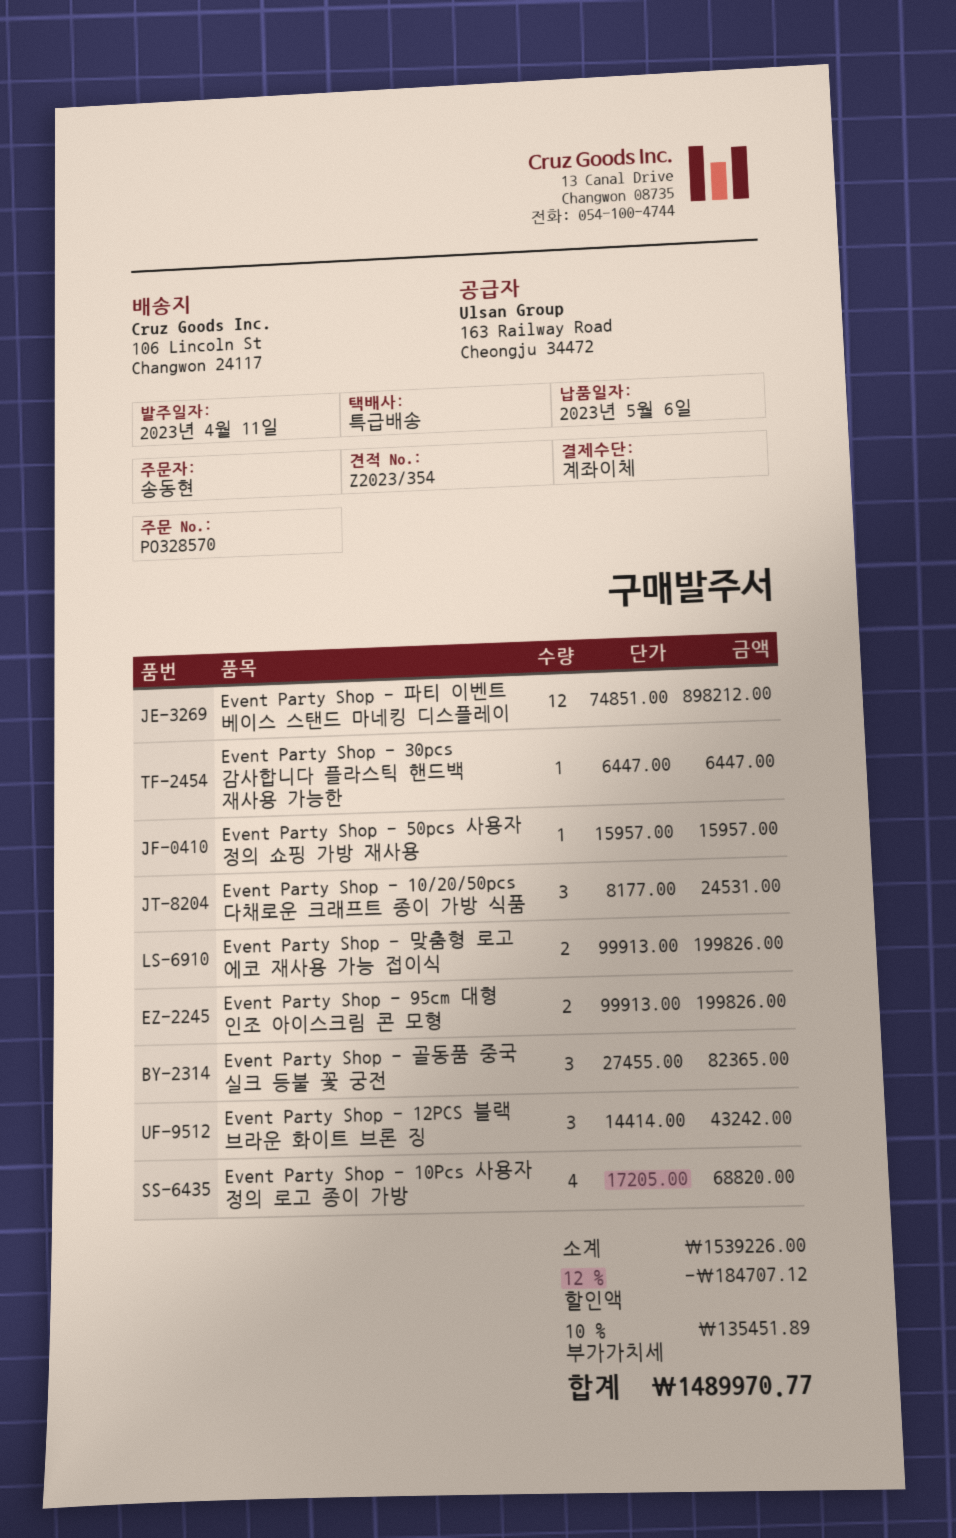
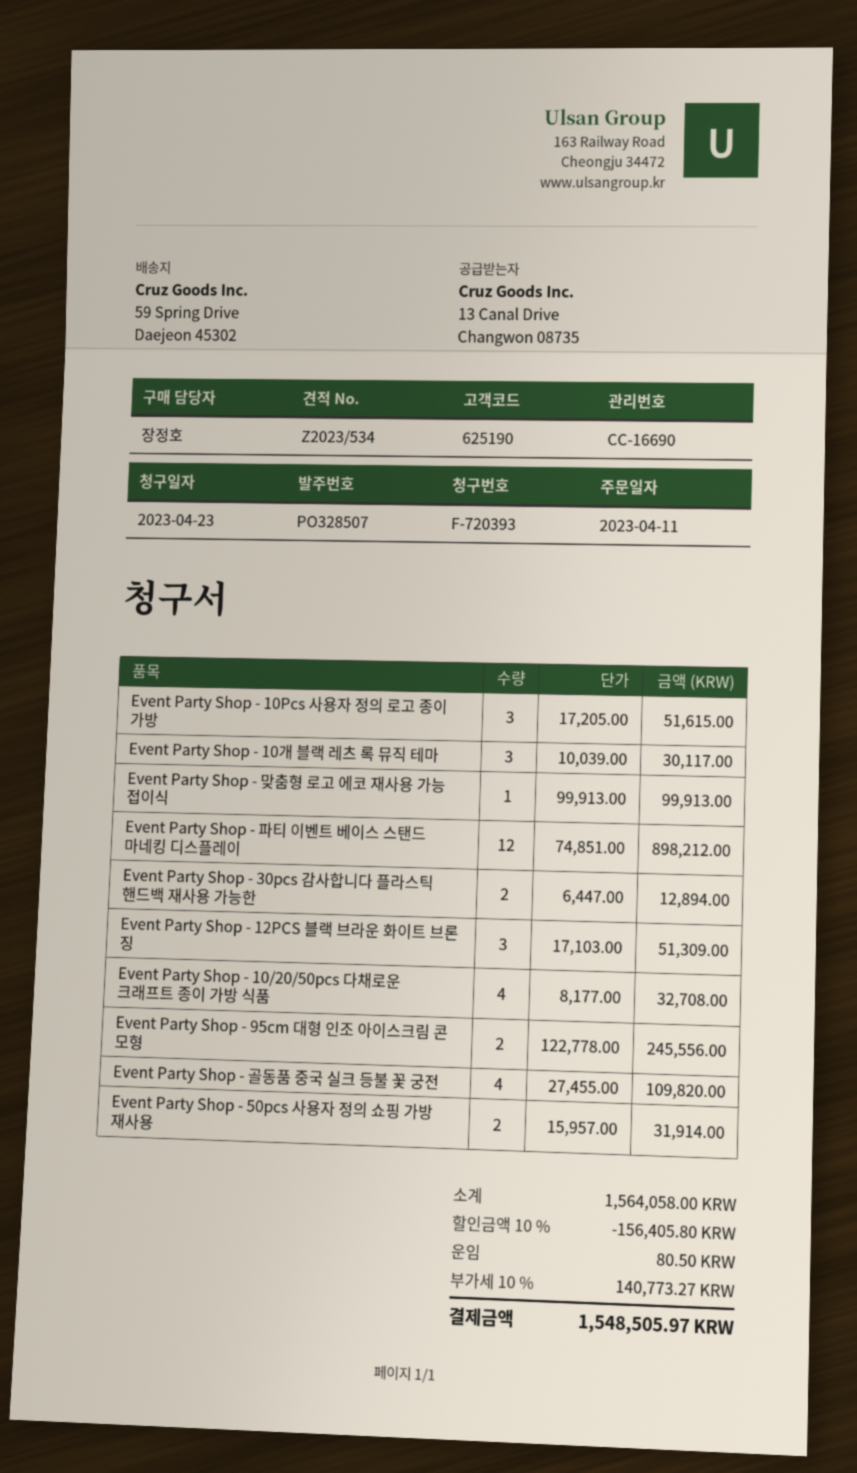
quote number: Z2023/354 -> Z2023/534
order number: PO328570 -> PO328507
ordered by: 송동현 -> 장정호
ship to: 106 Lincoln St, Changwon 24117 -> 59 Spring Drive, Daejeon 45302
Event Party Shop - 30pcs 감사합니다 플라스틱 핸드백 재사용 가능한: 1 x 6447.00 = 6447.00 -> 2 x 6447.00 = 12894.00
Event Party Shop - 50pcs 사용자 정의 쇼핑 가방 재사용: 1 x 15957.00 = 15957.00 -> 2 x 15957.00 = 31914.00
Event Party Shop - 10/20/50pcs 다채로운 크래프트 종이 가방 식품: 3 x 8177.00 = 24531.00 -> 4 x 8177.00 = 32708.00
Event Party Shop - 맞춤형 로고 에코 재사용 가능 접이식: 2 x 99913.00 = 199826.00 -> 1 x 99913.00 = 99913.00
Event Party Shop - 95cm 대형 인조 아이스크림 콘 모형: 2 x 99913.00 = 199826.00 -> 2 x 122778.00 = 245556.00
Event Party Shop - 골동품 중국 실크 등불 꽃 궁전: 3 x 27455.00 = 82365.00 -> 4 x 27455.00 = 109820.00
Event Party Shop - 12PCS 블랙 브라운 화이트 브론 징: 3 x 14414.00 = 43242.00 -> 3 x 17103.00 = 51309.00
Event Party Shop - 10Pcs 사용자 정의 로고 종이 가방: 4 x 17205.00 = 68820.00 -> 3 x 17205.00 = 51615.00
Event Party Shop - 10개 블랙 레츠 록 뮤직 테마: none -> 3 x 10039.00 = 30117.00
subtotal: 1539226.00 -> 1564058.00
discount: 12% = 184707.12 -> 10% = 156405.80
shipping: none -> 80.50
tax: 10% = 135451.89 -> 10% = 140773.27
total: 1489970.77 -> 1548505.97

